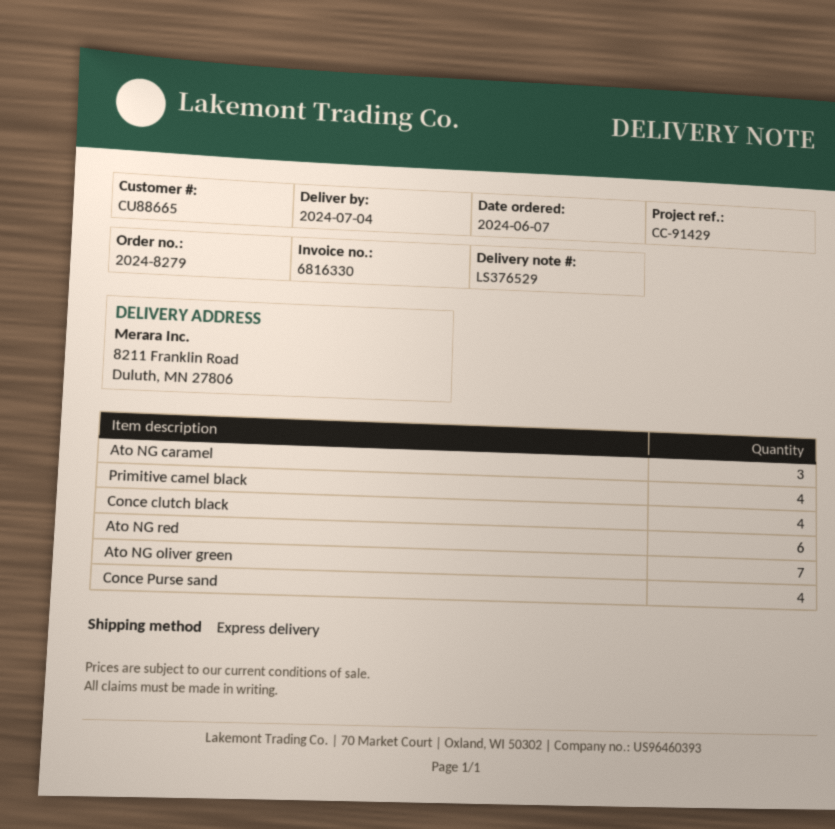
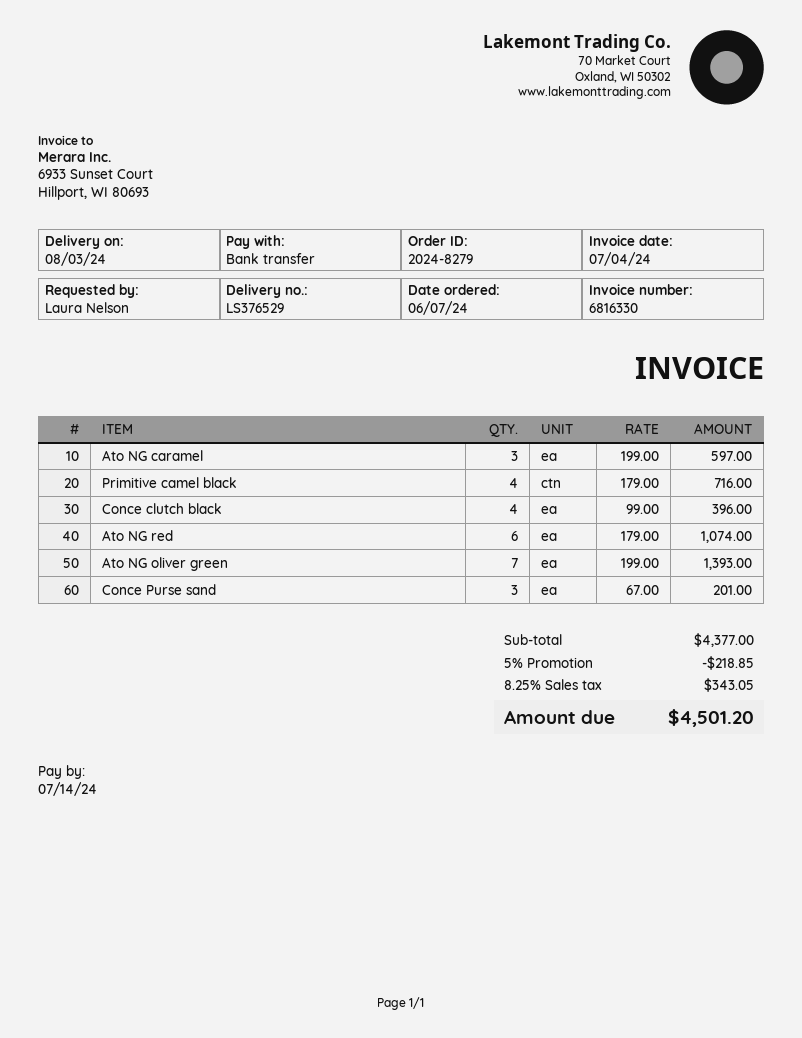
delivery date: 2024-07-04 -> 2024-08-03
Conce Purse sand: 4 -> 3

